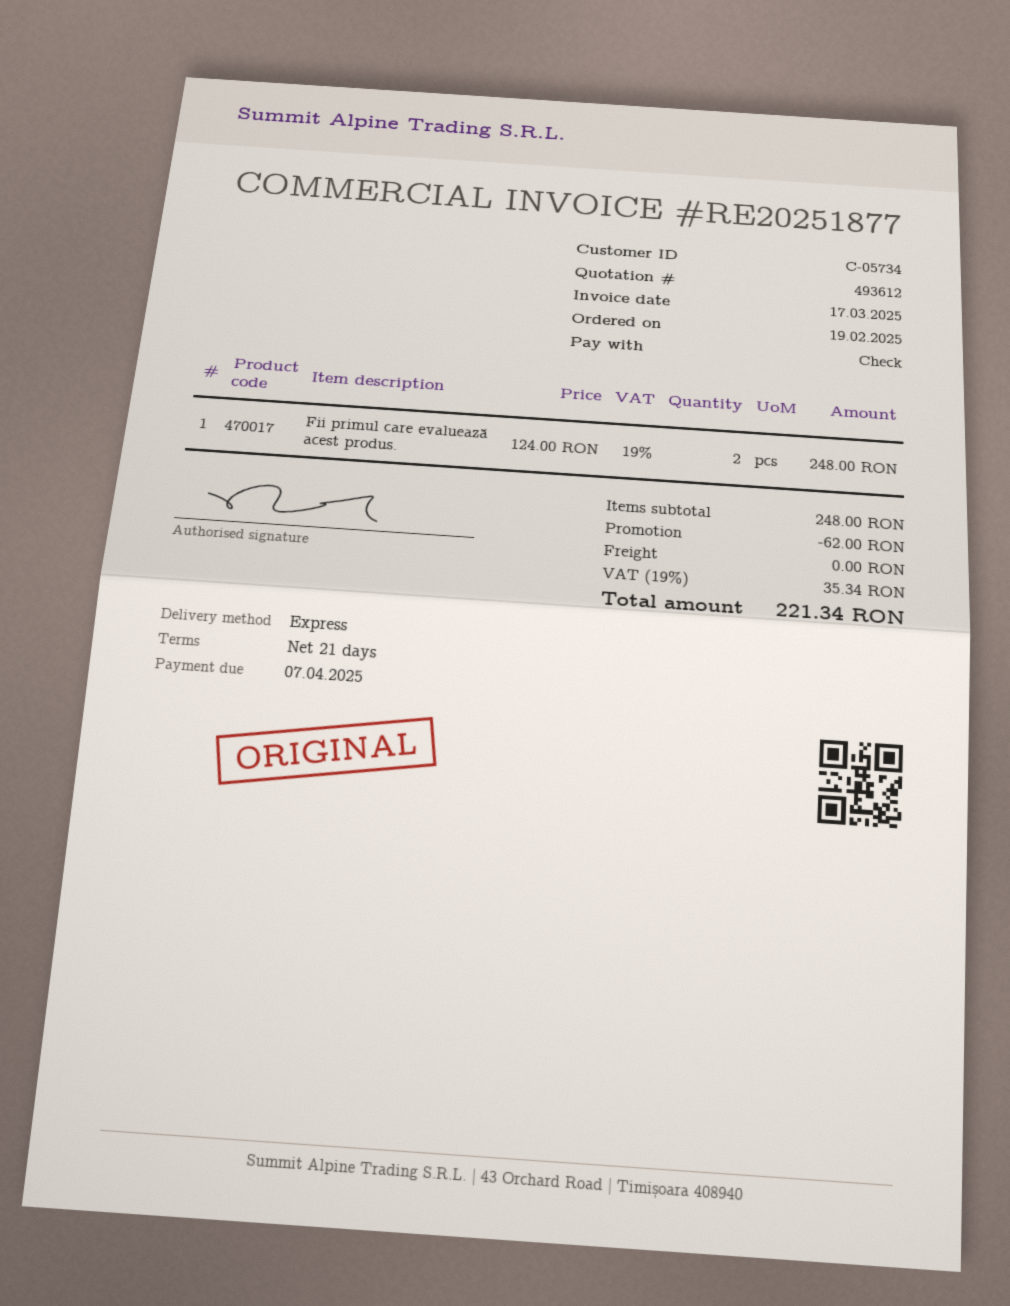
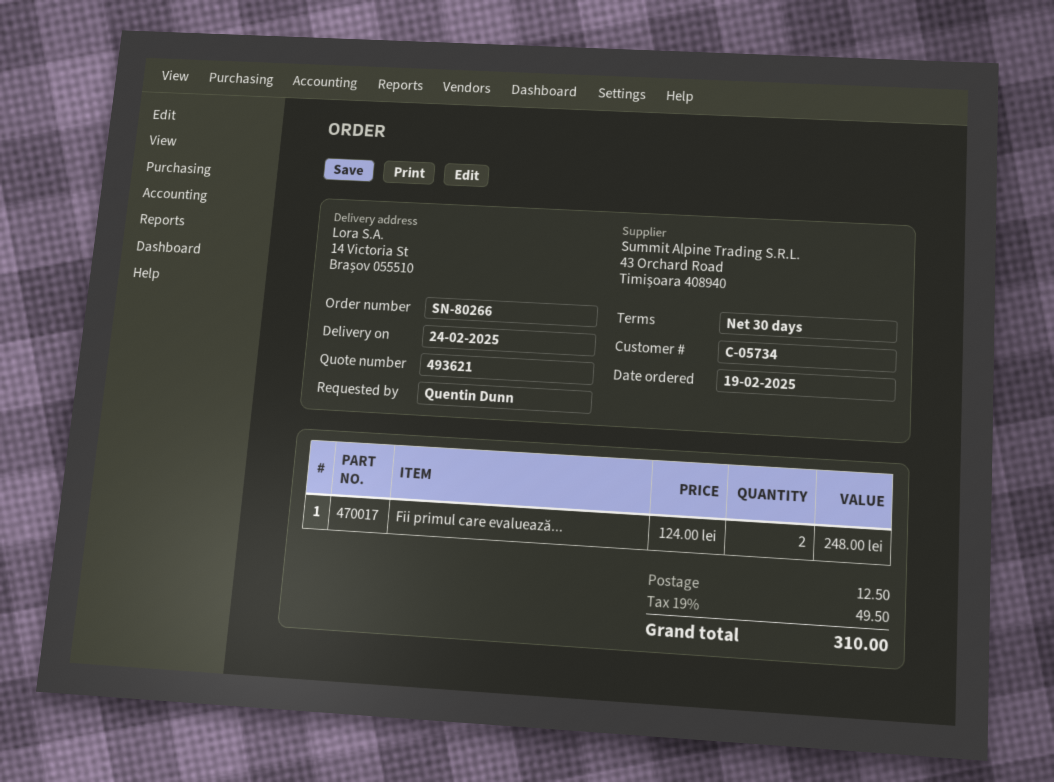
quote number: 493612 -> 493621
payment terms: 21 days -> 30 days
discount: 62.00 -> none
shipping: 0.00 -> 12.50
tax: 19% = 35.34 -> 19% = 49.50
total: 221.34 -> 310.00

